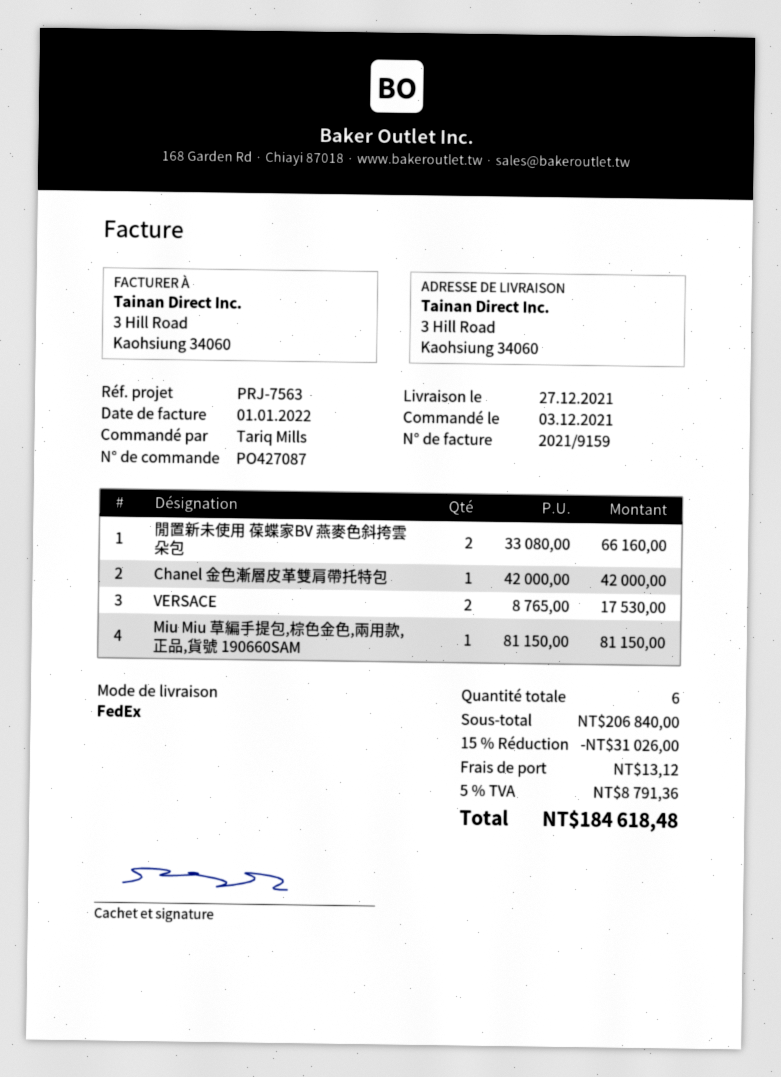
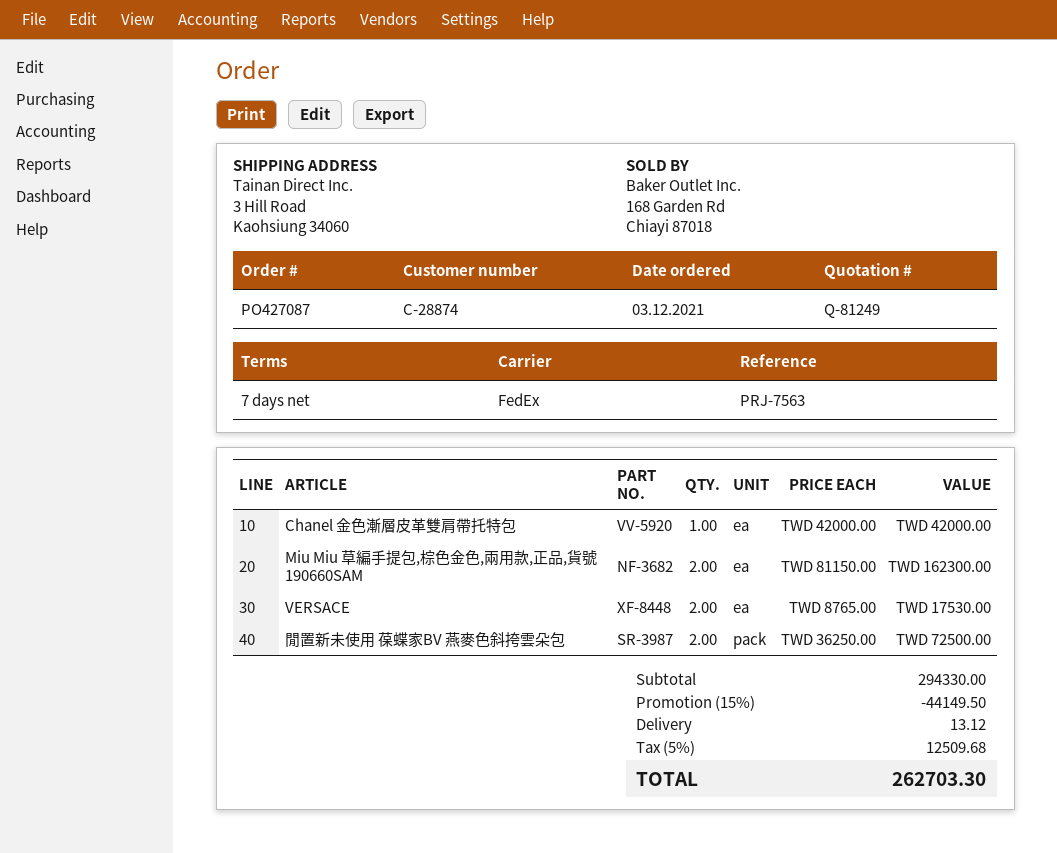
閒置新未使用 葆蝶家BV 燕麥色斜挎雲朵包: 2 x 33080.00 = 66160.00 -> 2 x 36250.00 = 72500.00
Miu Miu 草編手提包,棕色金色,兩用款,正品,貨號 190660SAM: 1 x 81150.00 = 81150.00 -> 2 x 81150.00 = 162300.00
subtotal: 206840.00 -> 294330.00
discount: 15% = 31026.00 -> 15% = 44149.50
tax: 5% = 8791.36 -> 5% = 12509.68
total: 184618.48 -> 262703.30

